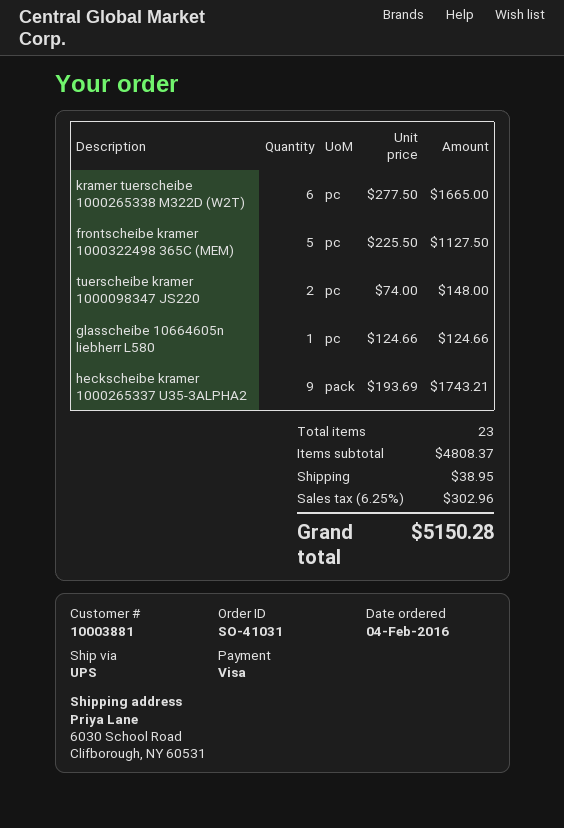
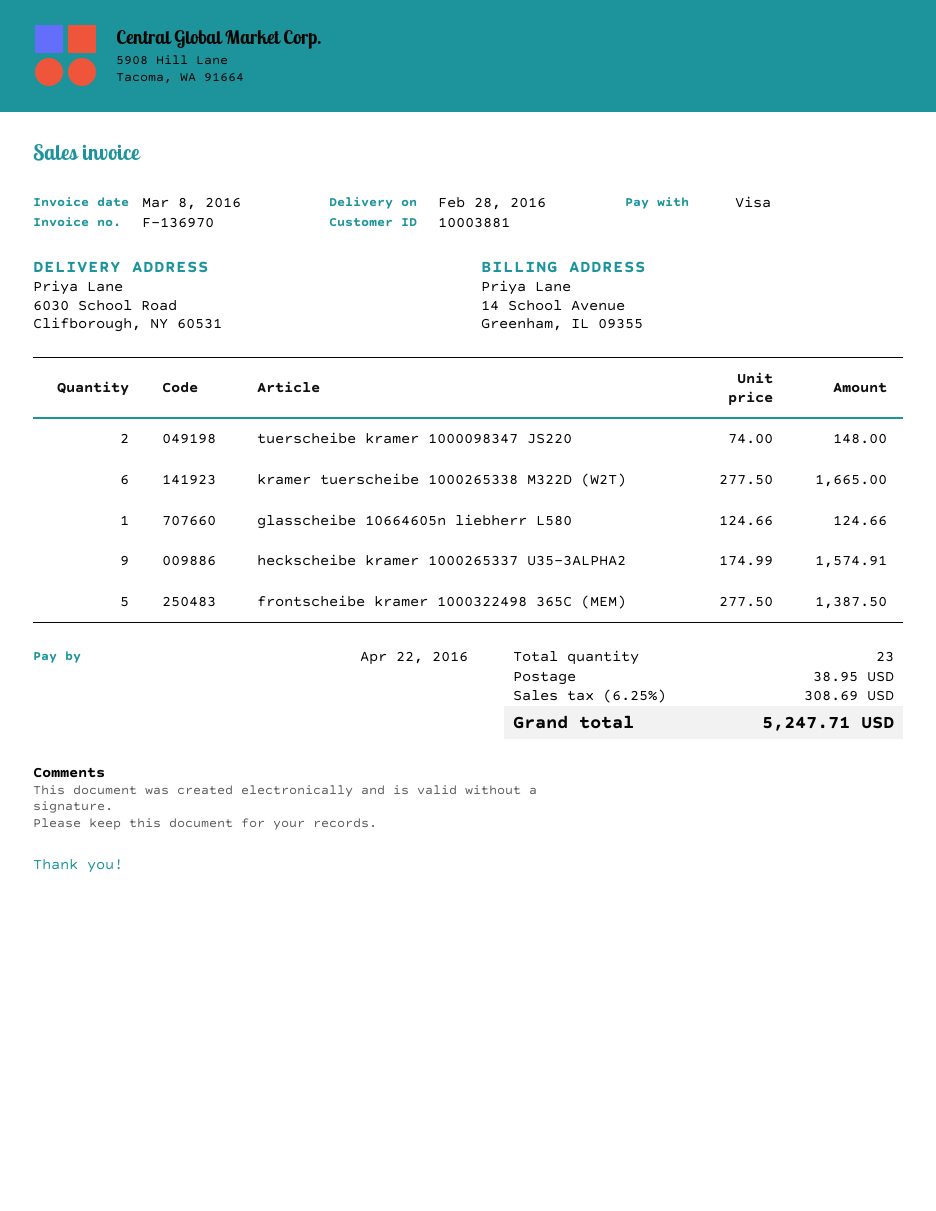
frontscheibe kramer 1000322498 365C (MEM): 5 x 225.50 = 1127.50 -> 5 x 277.50 = 1387.50
heckscheibe kramer 1000265337 U35-3ALPHA2: 9 x 193.69 = 1743.21 -> 9 x 174.99 = 1574.91
tax: 6.25% = 302.96 -> 6.25% = 308.69
total: 5150.28 -> 5247.71

